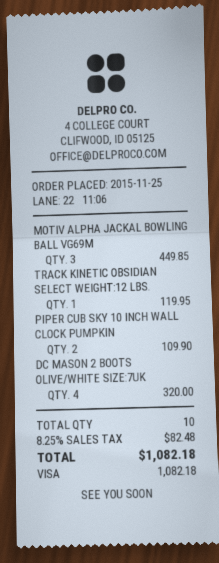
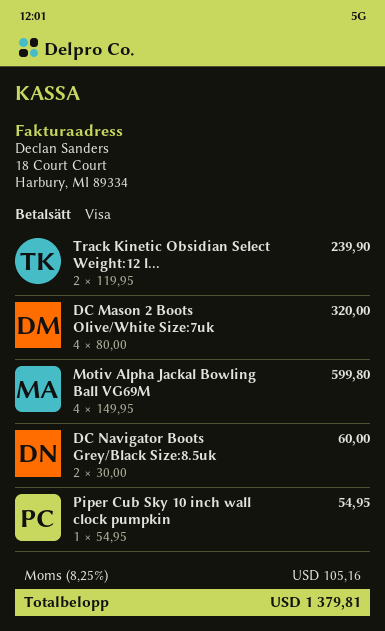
MOTIV ALPHA JACKAL BOWLING BALL VG69M: 3 for 449.85 -> 4 for 599.80
TRACK KINETIC OBSIDIAN SELECT WEIGHT:12 LBS.: 1 for 119.95 -> 2 for 239.90
PIPER CUB SKY 10 INCH WALL CLOCK PUMPKIN: 2 for 109.90 -> 1 for 54.95
DC Navigator Boots Grey/Black Size:8.5uk: none -> 2 for 60.00
tax: 8.25% = 82.48 -> 8.25% = 105.16
total: 1082.18 -> 1379.81

